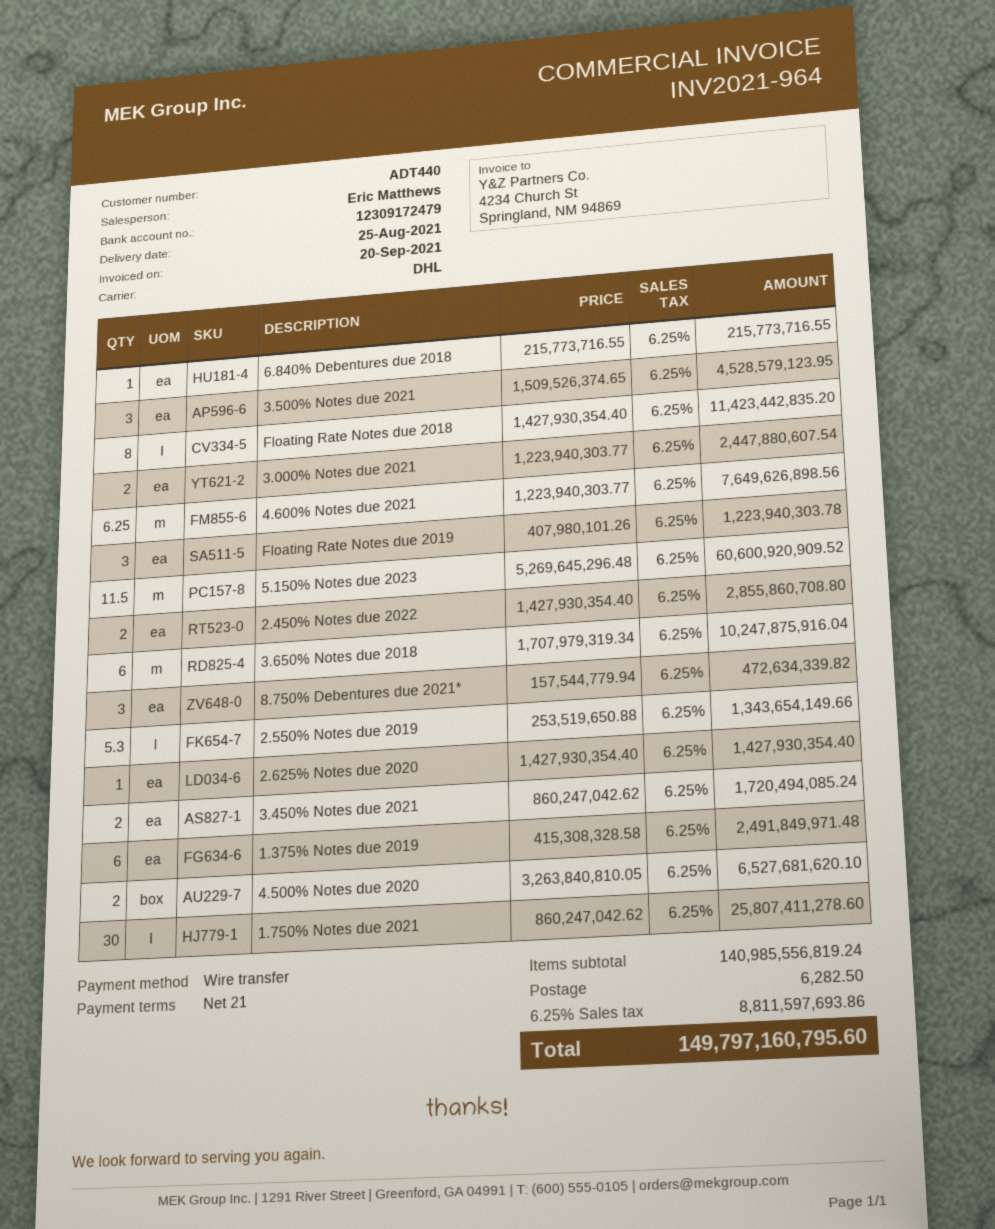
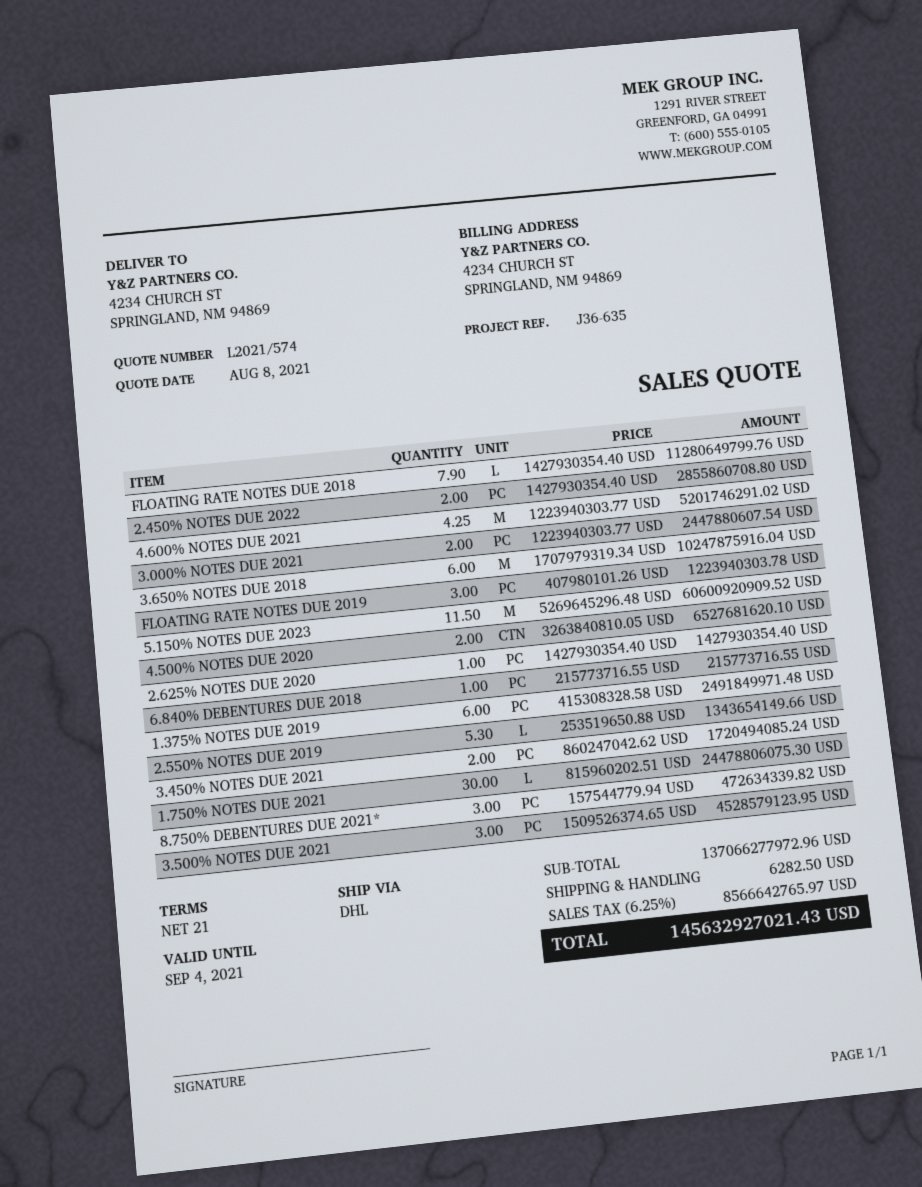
Floating Rate Notes due 2018: 8 x 1427930354.40 = 11423442835.20 -> 7.9 x 1427930354.40 = 11280649799.76
4.600% Notes due 2021: 6.25 x 1223940303.77 = 7649626898.56 -> 4.25 x 1223940303.77 = 5201746291.02
1.750% Notes due 2021: 30 x 860247042.62 = 25807411278.60 -> 30 x 815960202.51 = 24478806075.30
subtotal: 140985556819.24 -> 137066277972.96
tax: 6.25% = 8811597693.86 -> 6.25% = 8566642765.97
total: 149797160795.60 -> 145632927021.43

